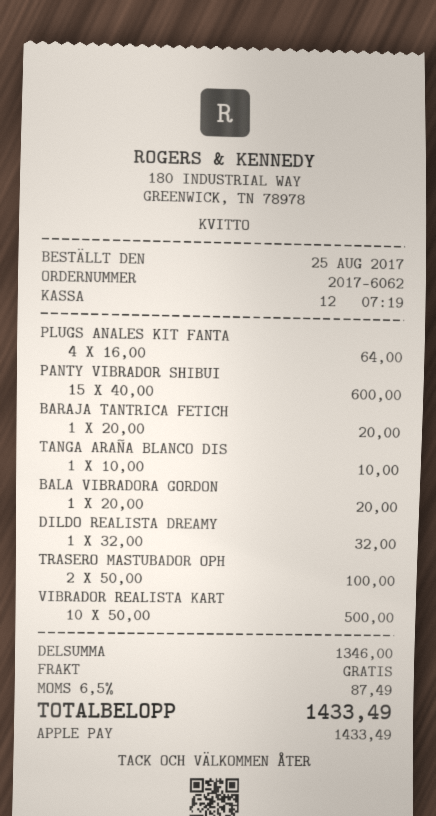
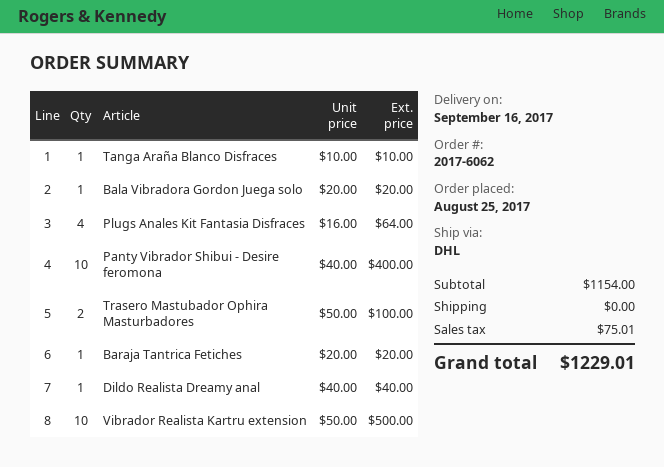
PANTY VIBRADOR SHIBUI: 15 x 40.00 = 600.00 -> 10 x 40.00 = 400.00
DILDO REALISTA DREAMY: 1 x 32.00 = 32.00 -> 1 x 40.00 = 40.00
subtotal: 1346.00 -> 1154.00
tax: 87.49 -> 75.01
total: 1433.49 -> 1229.01

